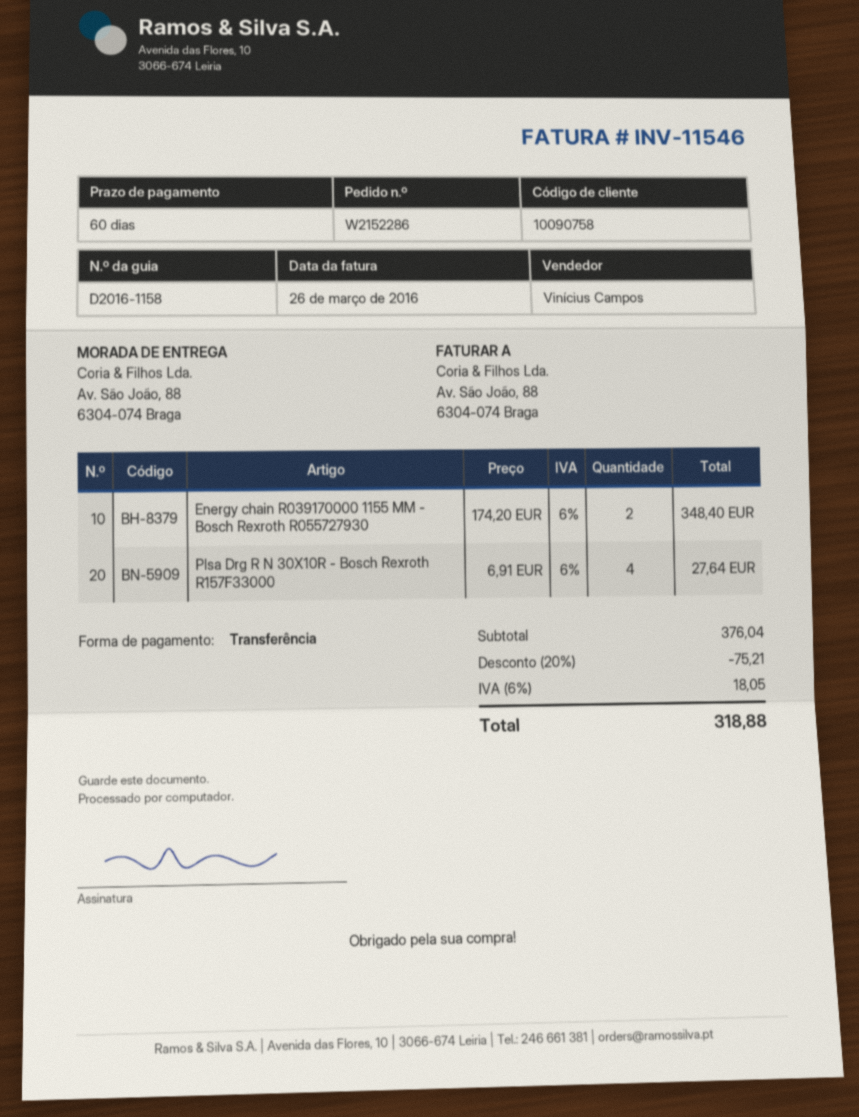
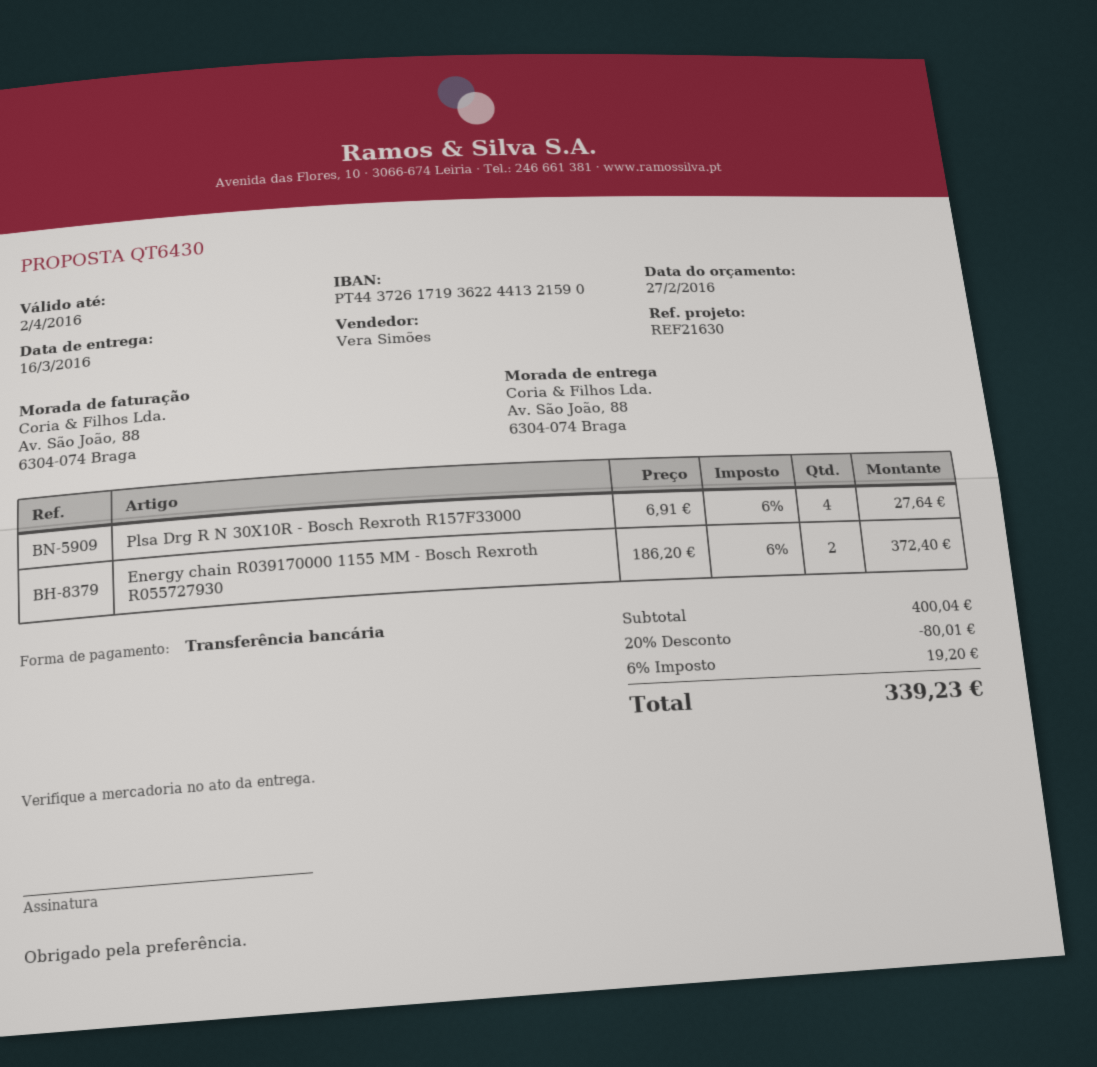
sales rep: Vinícius Campos -> Vera Simões
Energy chain R039170000 1155 MM - Bosch Rexroth R055727930: 2 x 174.20 = 348.40 -> 2 x 186.20 = 372.40
subtotal: 376.04 -> 400.04
discount: 20% = 75.21 -> 20% = 80.01
tax: 6% = 18.05 -> 6% = 19.20
total: 318.88 -> 339.23

